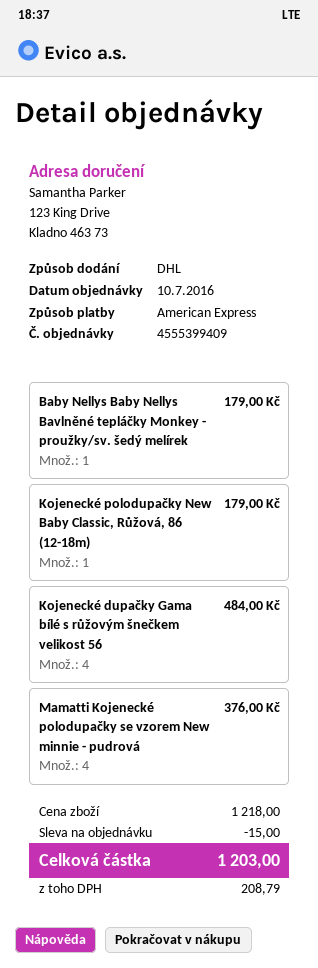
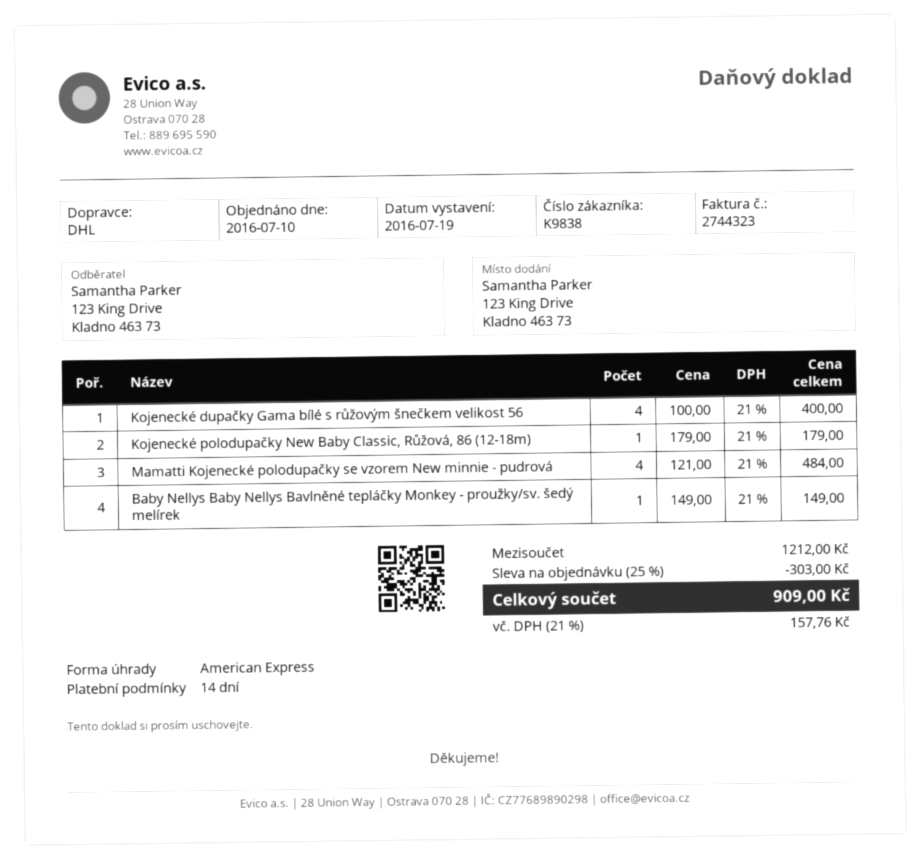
Baby Nellys Baby Nellys Bavlněné tepláčky Monkey - proužky/sv. šedý melírek: 1 for 179.00 -> 1 for 149.00
Kojenecké dupačky Gama bílé s růžovým šnečkem velikost 56: 4 for 484.00 -> 4 for 400.00
Mamatti Kojenecké polodupačky se vzorem New minnie - pudrová: 4 for 376.00 -> 4 for 484.00
subtotal: 1218.00 -> 1212.00
discount: 15.00 -> 303.00
tax: 208.79 -> 157.76
total: 1203.00 -> 909.00

